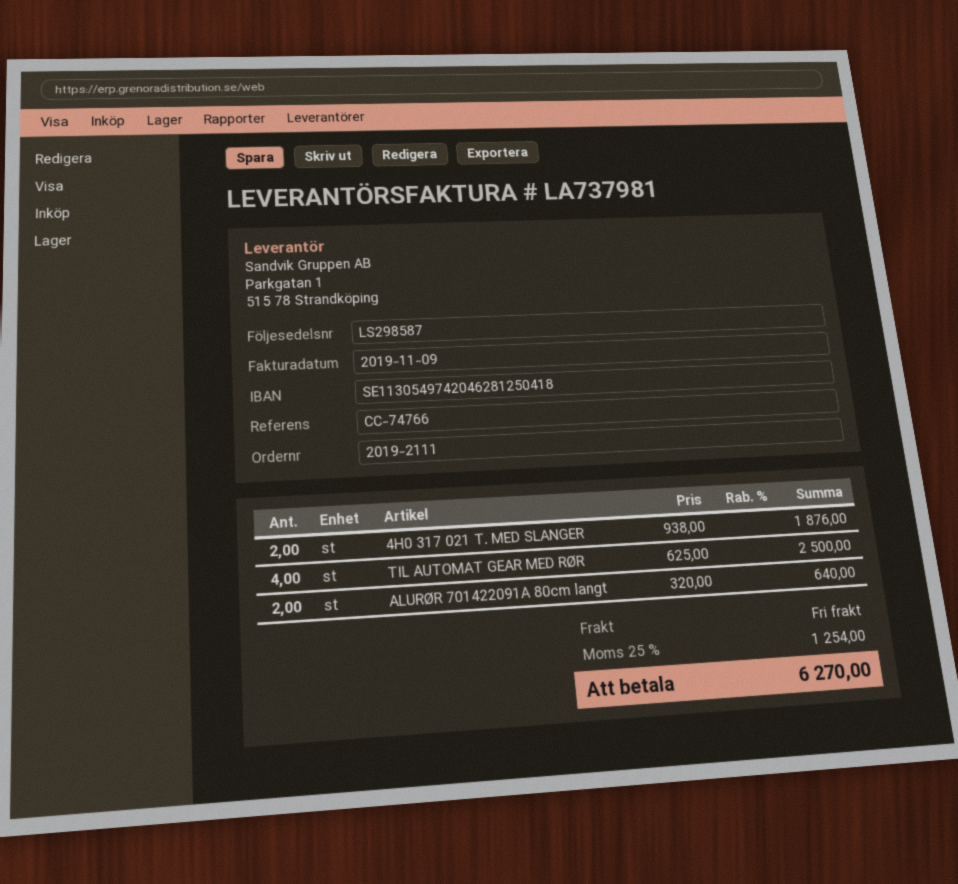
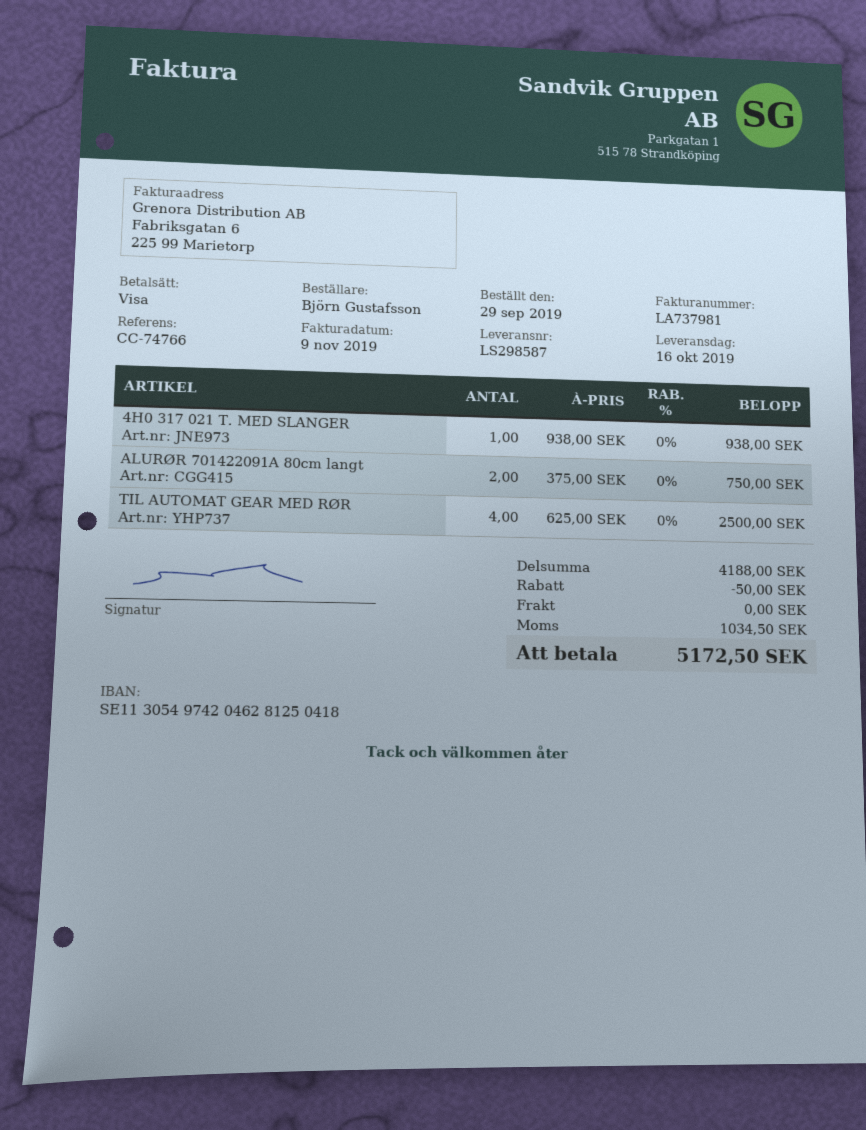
4H0 317 021 T. MED SLANGER: 2 x 938.00 = 1876.00 -> 1 x 938.00 = 938.00
ALURØR 701422091A 80cm langt: 2 x 320.00 = 640.00 -> 2 x 375.00 = 750.00
discount: none -> 50.00
tax: 1254.00 -> 1034.50
total: 6270.00 -> 5172.50

